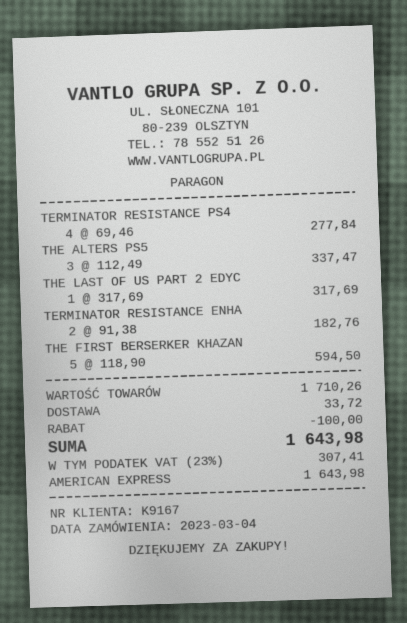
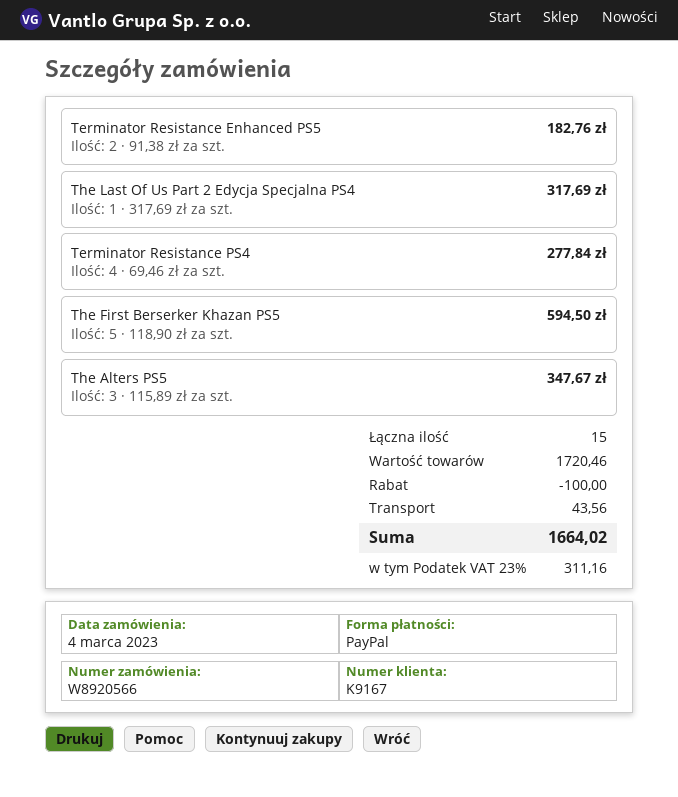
payment method: American Express -> PayPal
THE ALTERS PS5: 3 x 112.49 = 337.47 -> 3 x 115.89 = 347.67
subtotal: 1710.26 -> 1720.46
shipping: 33.72 -> 43.56
tax: 23% = 307.41 -> 23% = 311.16
total: 1643.98 -> 1664.02

